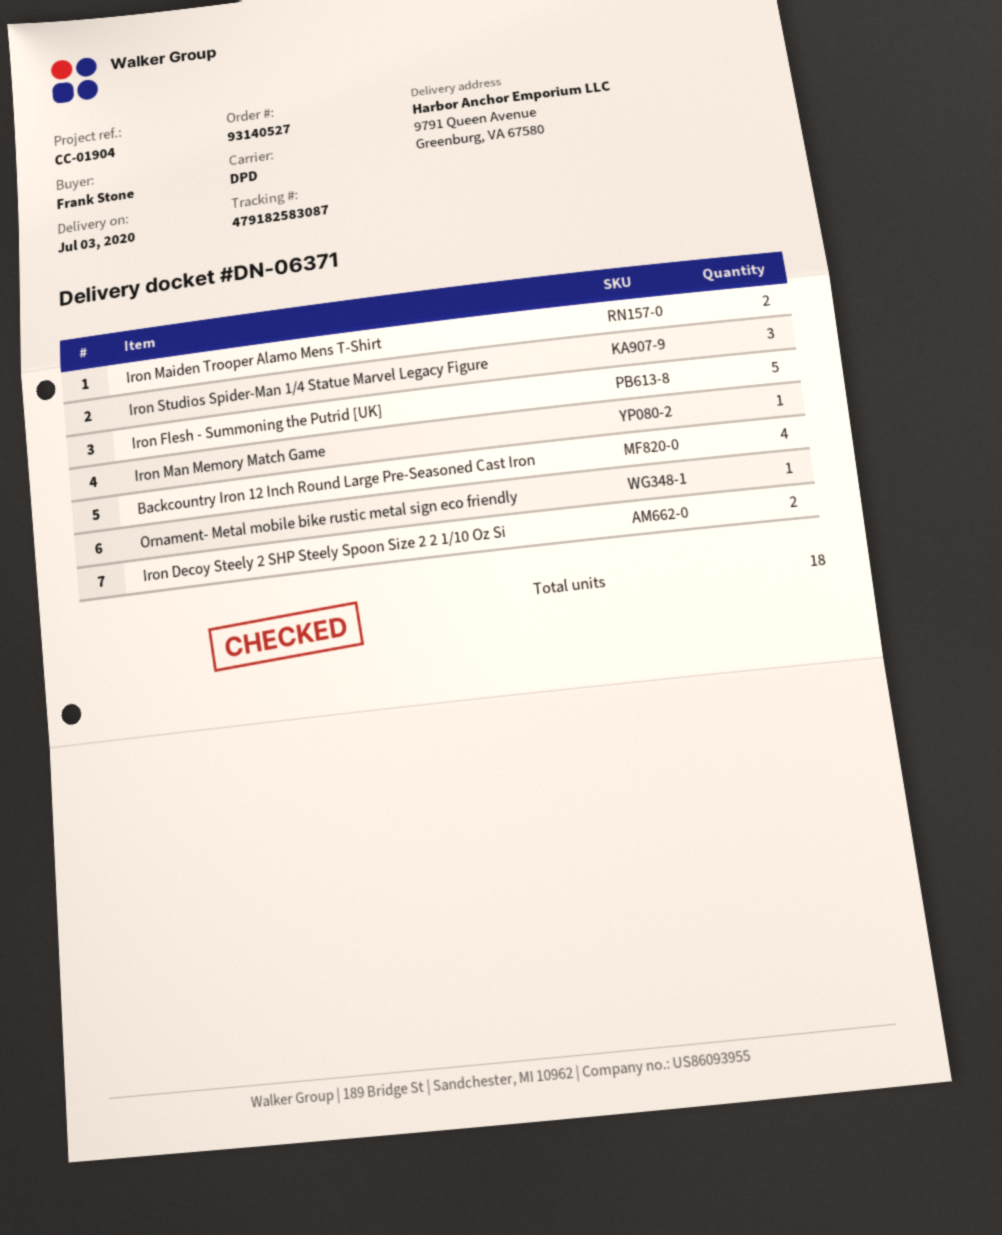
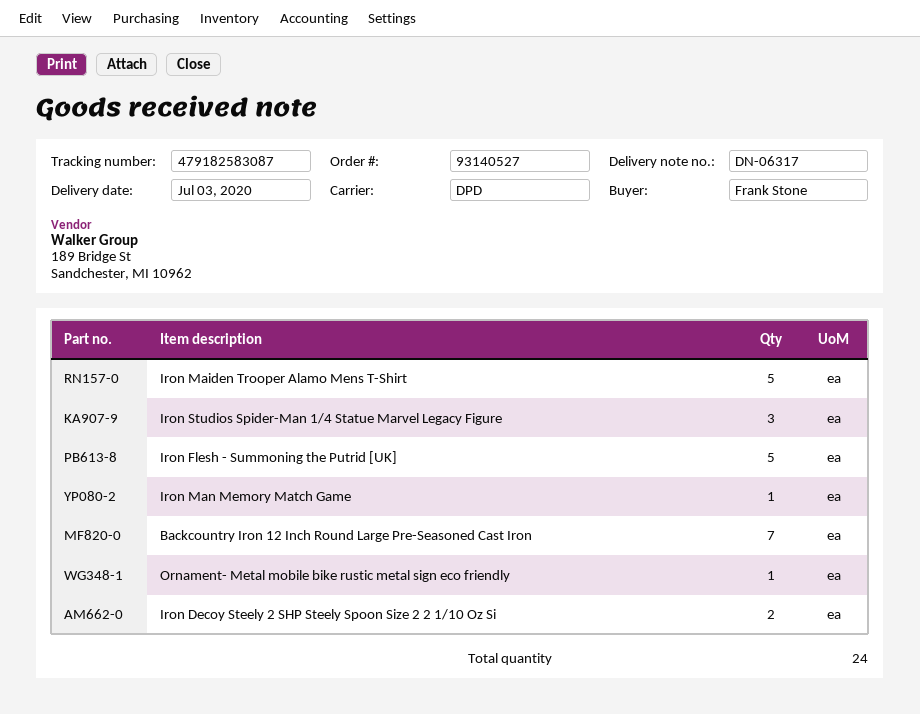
delivery note number: DN-06371 -> DN-06317
Iron Maiden Trooper Alamo Mens T-Shirt: 2 -> 5
Backcountry Iron 12 Inch Round Large Pre-Seasoned Cast Iron: 4 -> 7
total quantity: 18 -> 24

